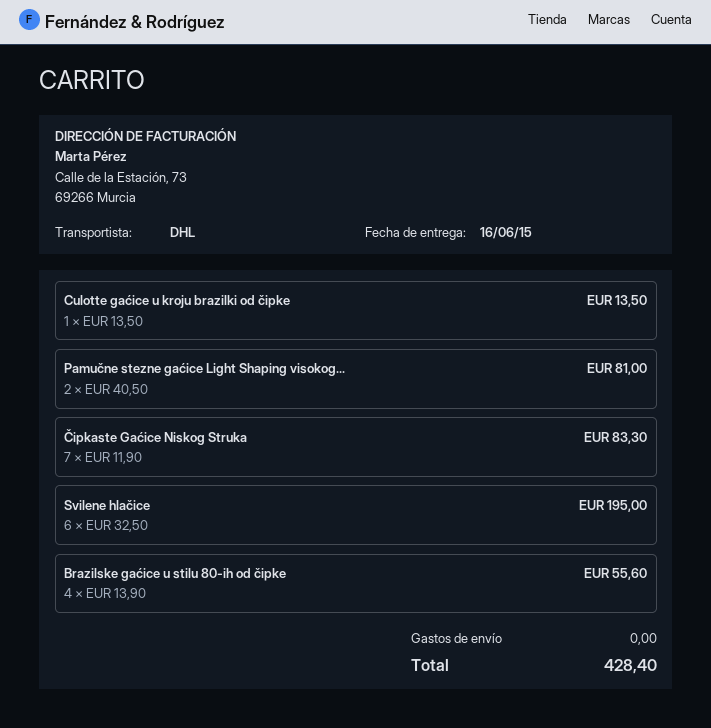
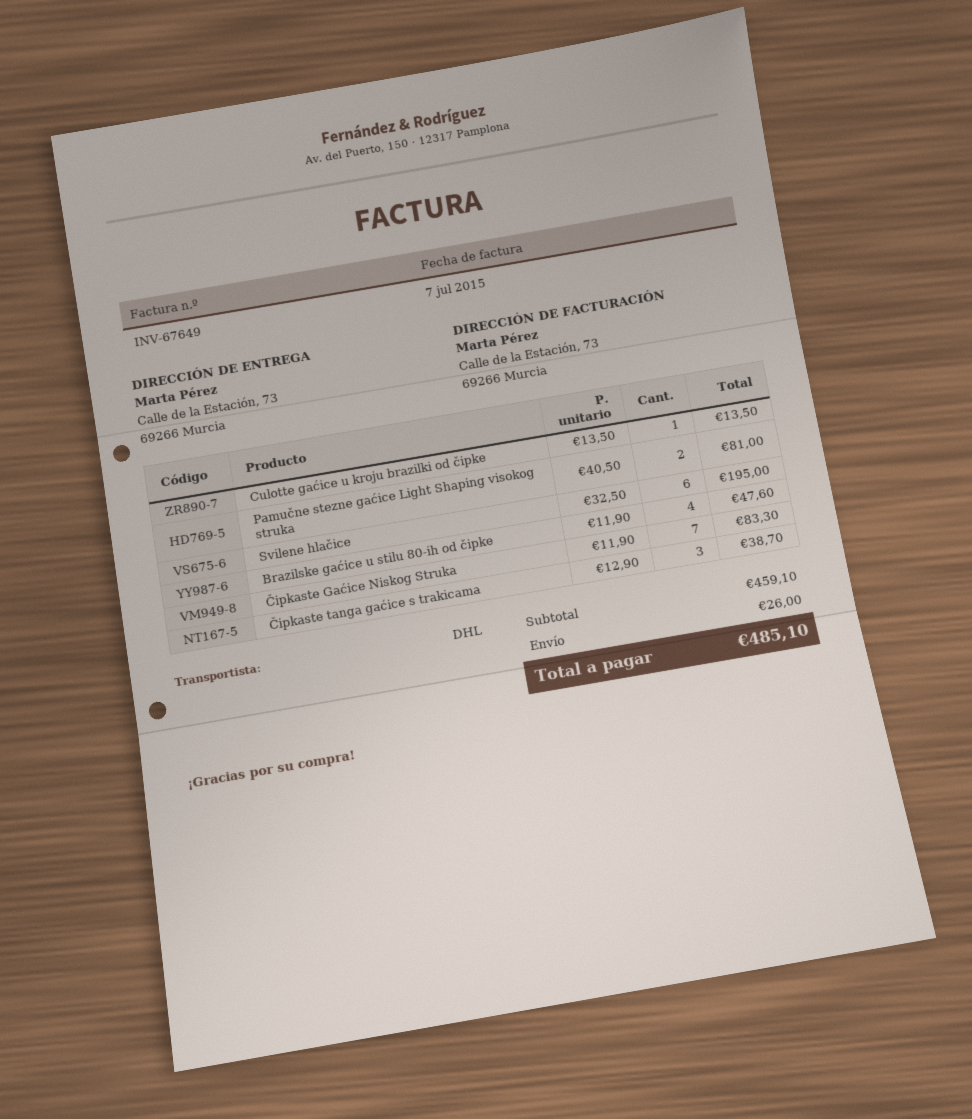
Brazilske gaćice u stilu 80-ih od čipke: 4 x 13.90 = 55.60 -> 4 x 11.90 = 47.60
Čipkaste tanga gaćice s trakicama: none -> 3 x 12.90 = 38.70
shipping: 0.00 -> 26.00
total: 428.40 -> 485.10

